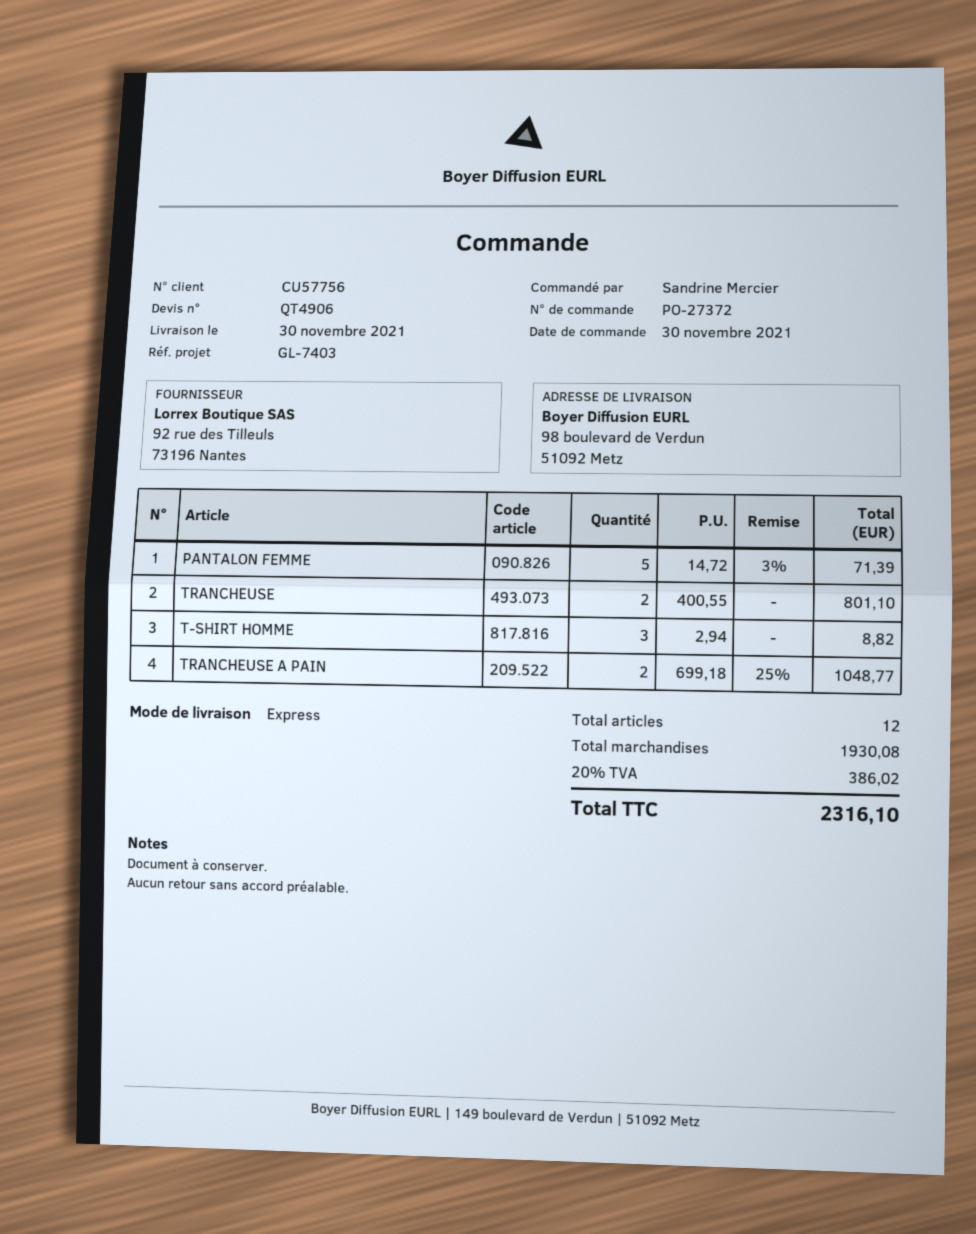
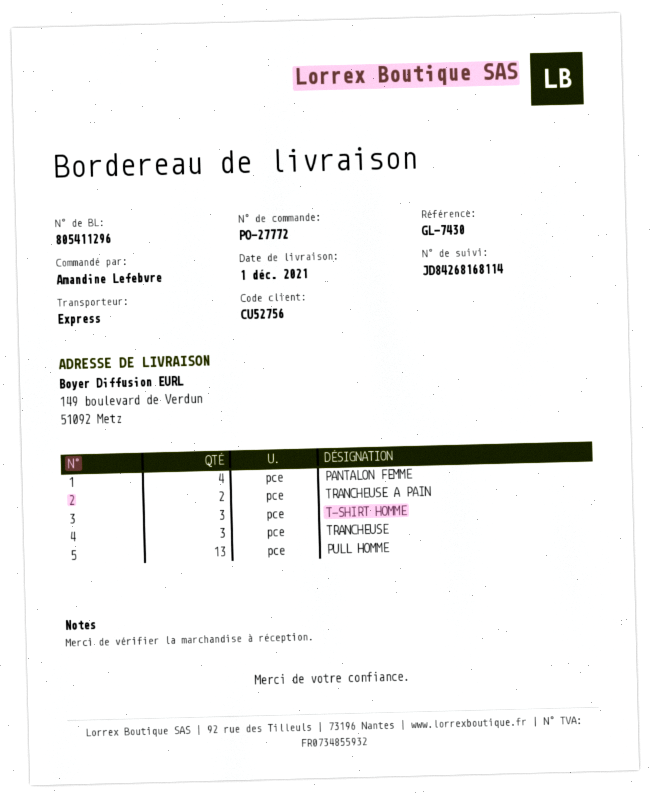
order number: PO-27372 -> PO-27772
delivery date: 2021-11-30 -> 2021-12-01
customer number: CU57756 -> CU52756
reference: GL-7403 -> GL-7430
ordered by: Sandrine Mercier -> Amandine Lefebvre
ship to: 98 boulevard de Verdun, 51092 Metz -> 149 boulevard de Verdun, 51092 Metz
PANTALON FEMME: 5 -> 4
TRANCHEUSE: 2 -> 3
PULL HOMME: none -> 13

